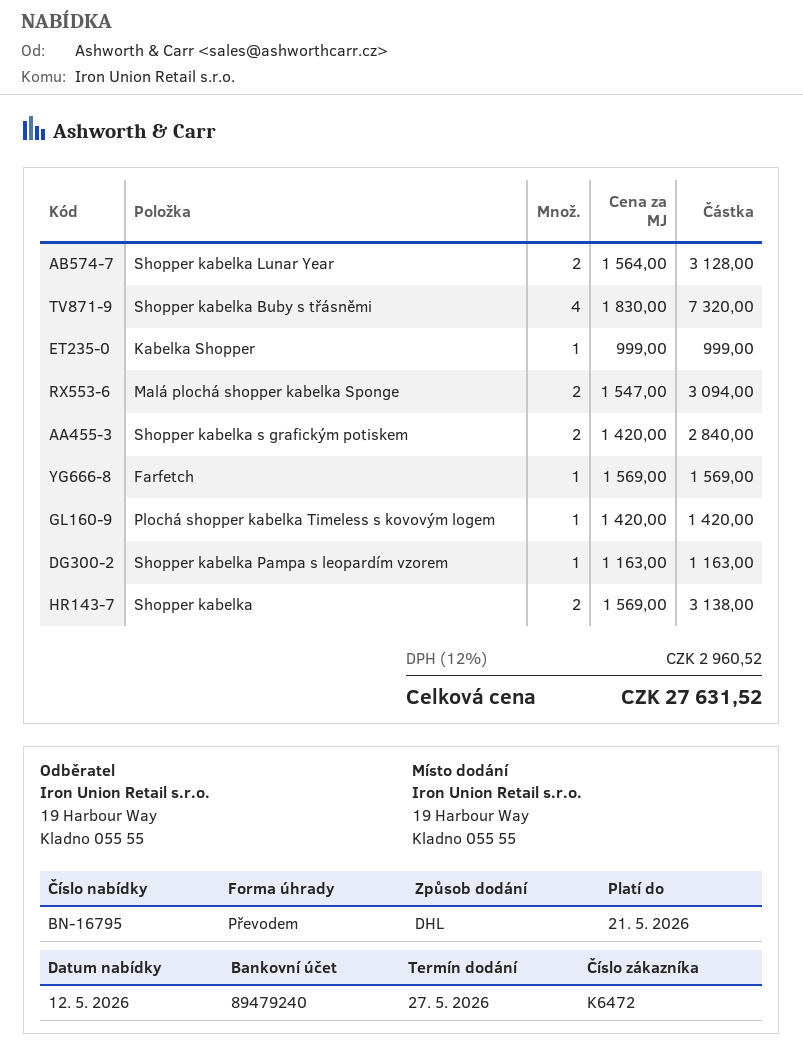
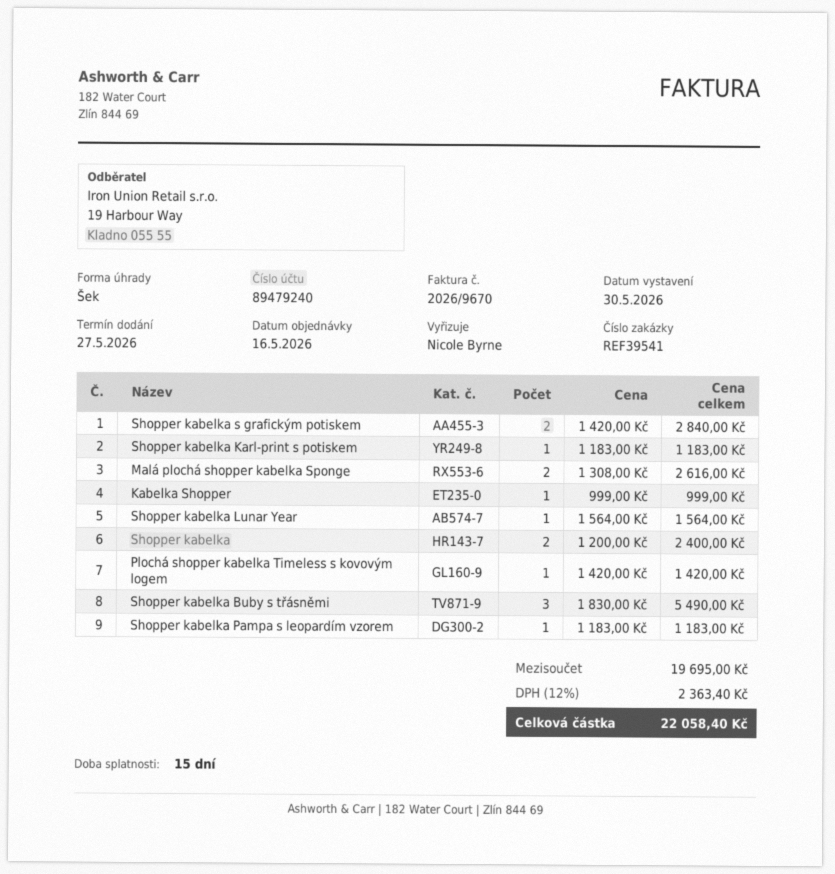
payment method: bank transfer -> cheque
Shopper kabelka Lunar Year: 2 x 1564.00 = 3128.00 -> 1 x 1564.00 = 1564.00
Shopper kabelka Buby s třásněmi: 4 x 1830.00 = 7320.00 -> 3 x 1830.00 = 5490.00
Malá plochá shopper kabelka Sponge: 2 x 1547.00 = 3094.00 -> 2 x 1308.00 = 2616.00
Farfetch: 1 x 1569.00 = 1569.00 -> none
Shopper kabelka Pampa s leopardím vzorem: 1 x 1163.00 = 1163.00 -> 1 x 1183.00 = 1183.00
Shopper kabelka: 2 x 1569.00 = 3138.00 -> 2 x 1200.00 = 2400.00
Shopper kabelka Karl-print s potiskem: none -> 1 x 1183.00 = 1183.00
tax: 12% = 2960.52 -> 12% = 2363.40
total: 27631.52 -> 22058.40

